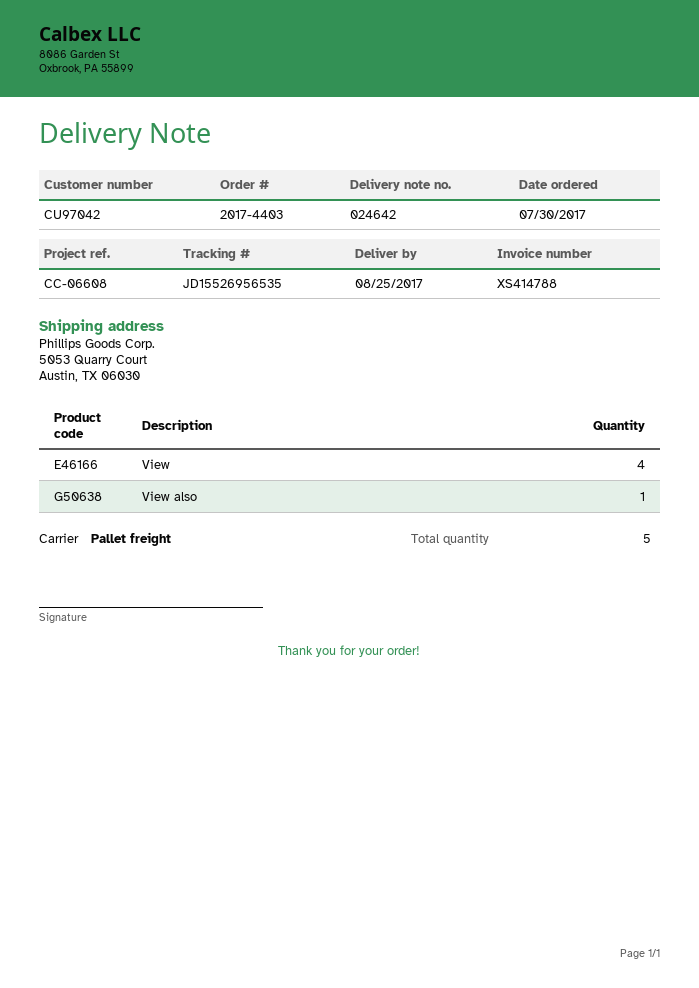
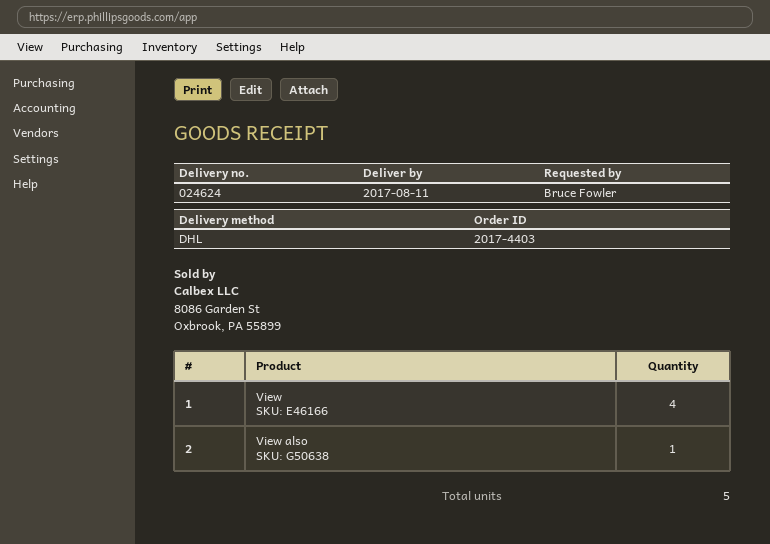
delivery note number: 024642 -> 024624
delivery date: 2017-08-25 -> 2017-08-11
shipping method: pallet freight -> DHL

